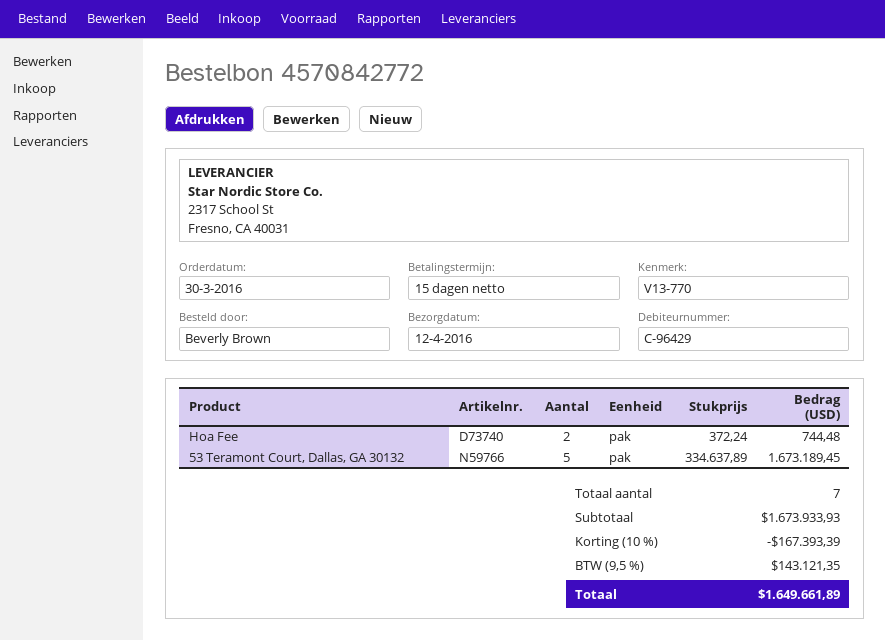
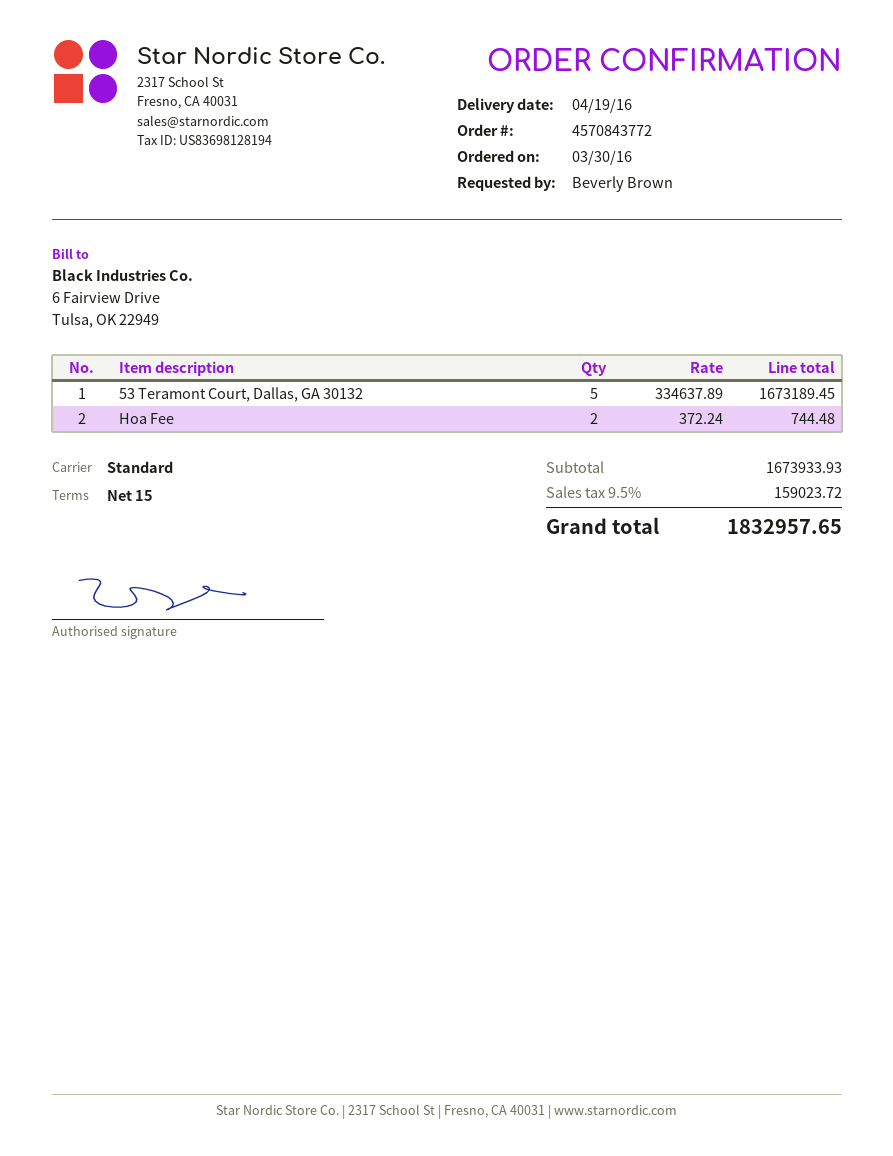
order number: 4570842772 -> 4570843772
delivery date: 2016-04-12 -> 2016-04-19
discount: 10% = 167393.39 -> none
tax: 9.5% = 143121.35 -> 9.5% = 159023.72
total: 1649661.89 -> 1832957.65

